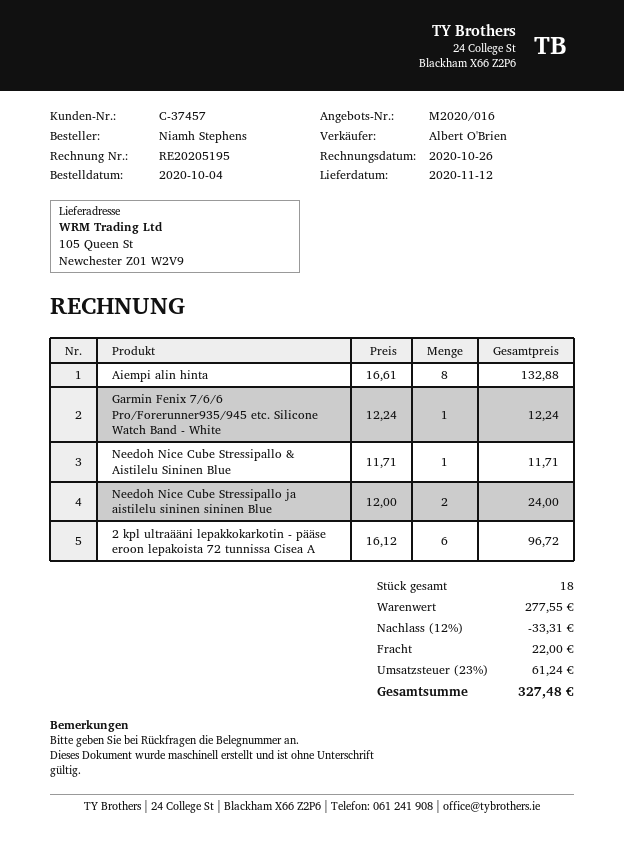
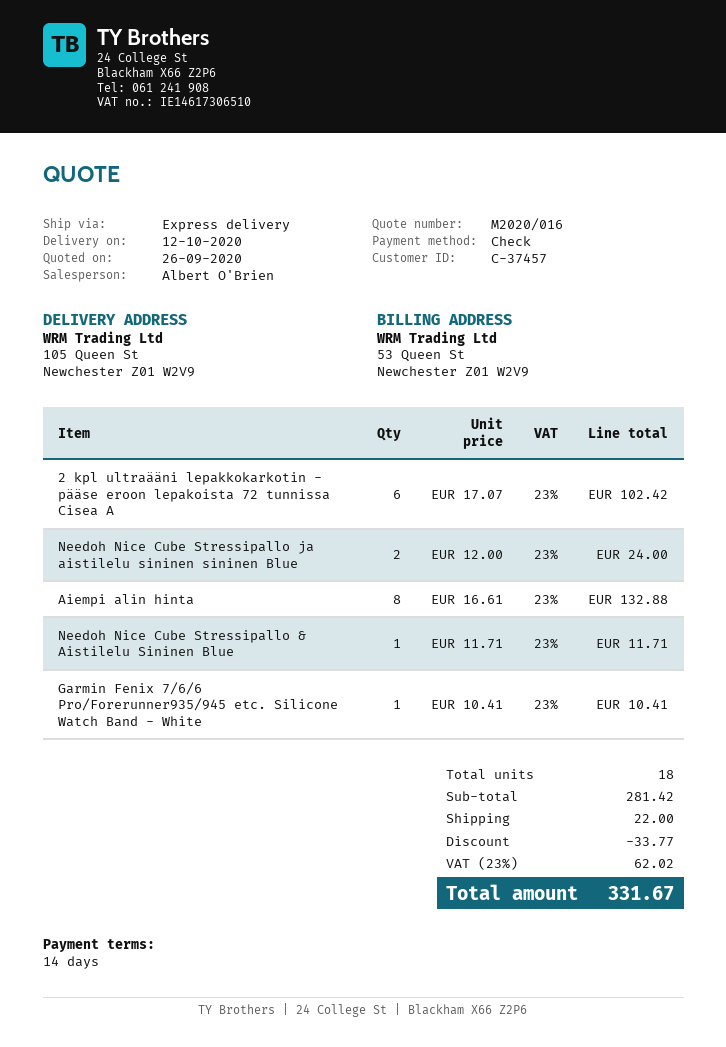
delivery date: 2020-11-12 -> 2020-10-12
Garmin Fenix 7/6/6 Pro/Forerunner935/945 etc. Silicone Watch Band - White: 1 x 12.24 = 12.24 -> 1 x 10.41 = 10.41
2 kpl ultraääni lepakkokarkotin - pääse eroon lepakoista 72 tunnissa Cisea A: 6 x 16.12 = 96.72 -> 6 x 17.07 = 102.42
subtotal: 277.55 -> 281.42
discount: 33.31 -> 33.77
tax: 23% = 61.24 -> 23% = 62.02
total: 327.48 -> 331.67

